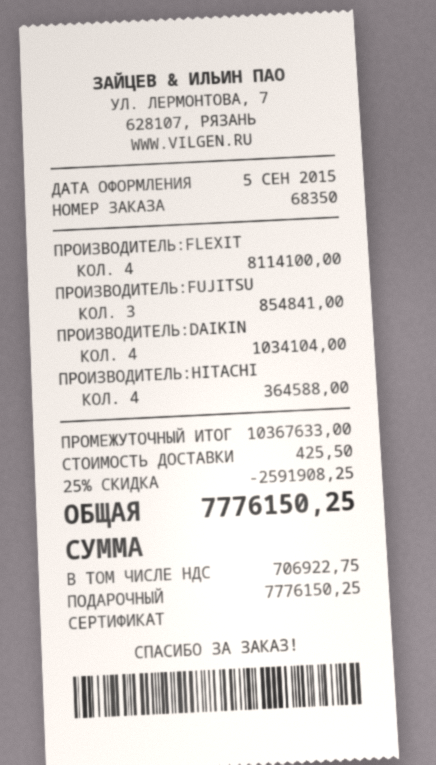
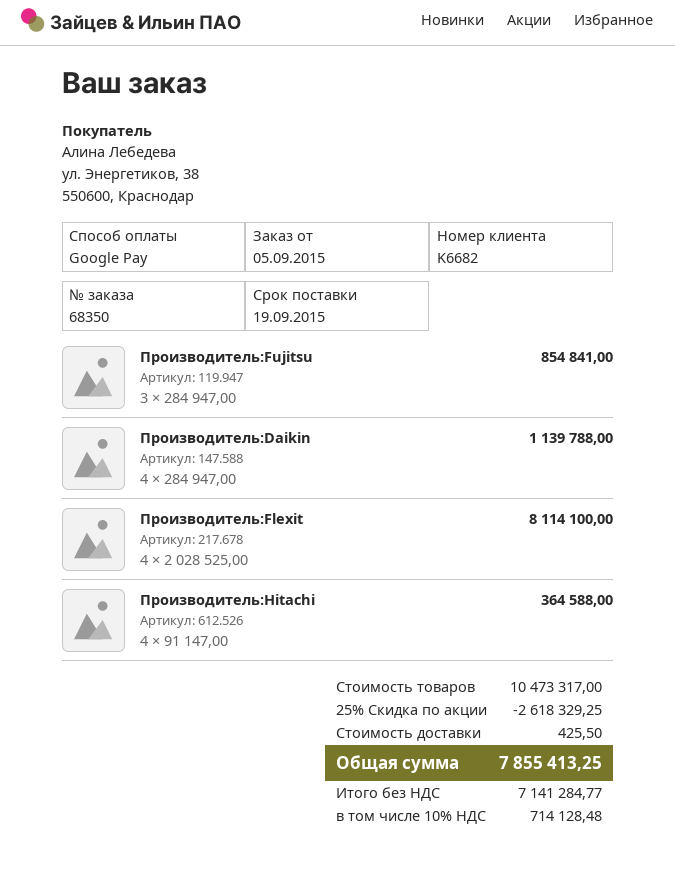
payment method: gift card -> Google Pay
ПРОИЗВОДИТЕЛЬ:DAIKIN: 4 for 1034104.00 -> 4 for 1139788.00
subtotal: 10367633.00 -> 10473317.00
discount: 25% = 2591908.25 -> 25% = 2618329.25
tax: 706922.75 -> 714128.48
total: 7776150.25 -> 7855413.25

